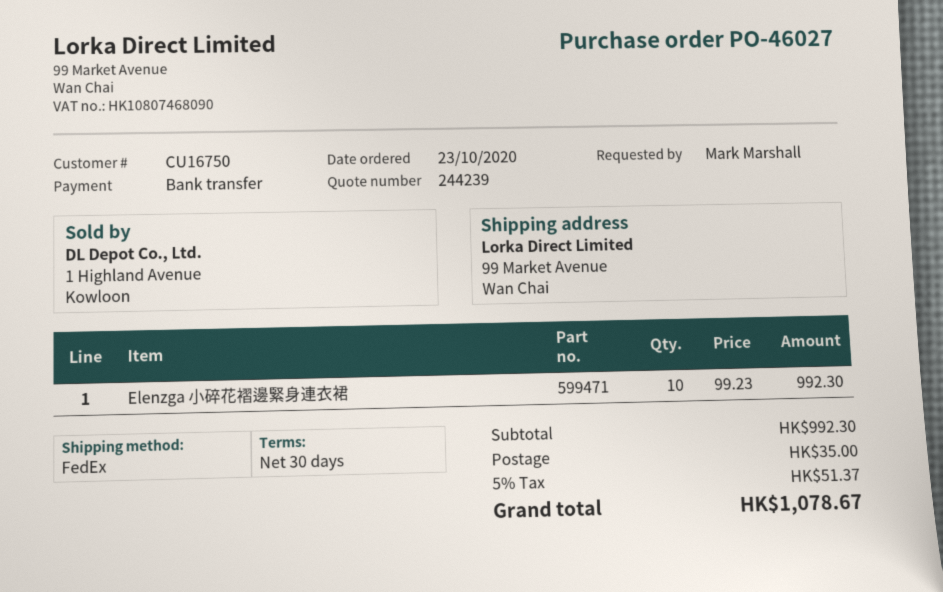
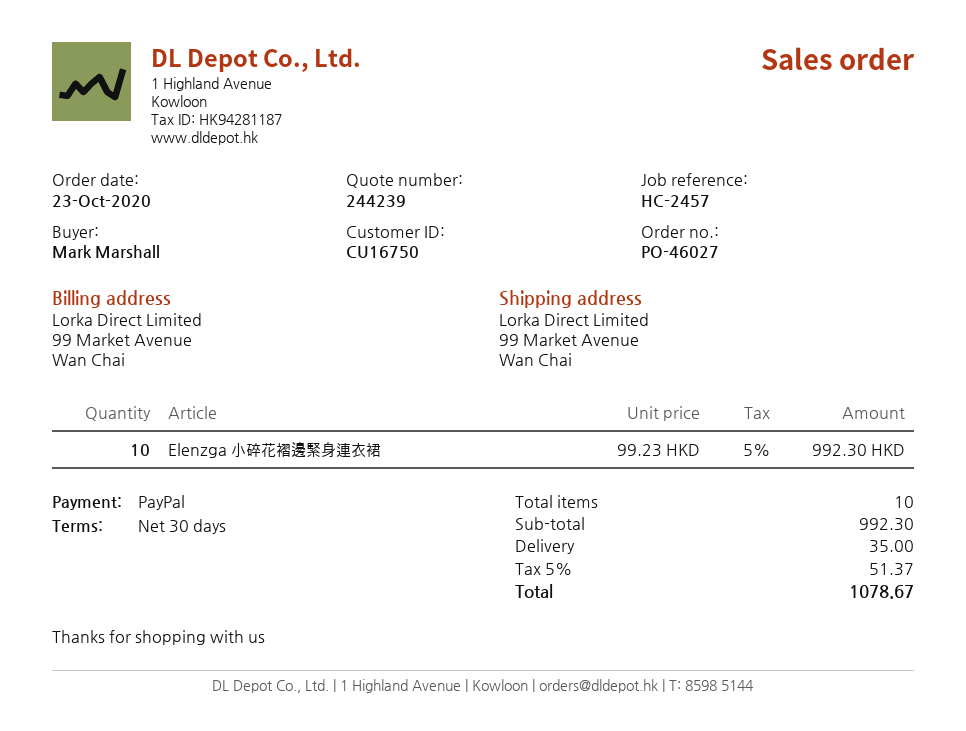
payment method: bank transfer -> PayPal

